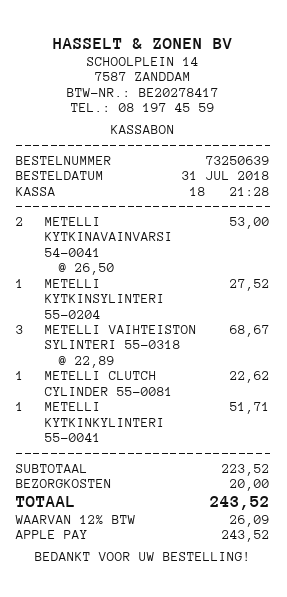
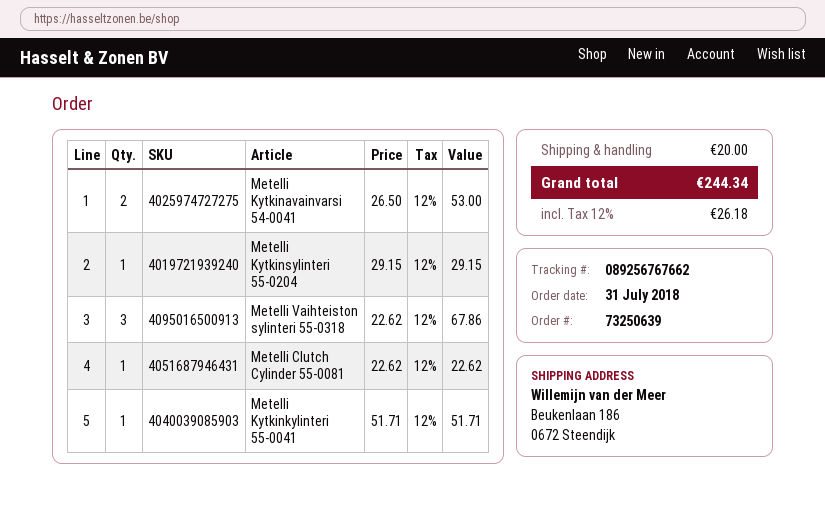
METELLI KYTKINSYLINTERI 55-0204: 1 x 27.52 = 27.52 -> 1 x 29.15 = 29.15
METELLI VAIHTEISTON SYLINTERI 55-0318: 3 x 22.89 = 68.67 -> 3 x 22.62 = 67.86
tax: 12% = 26.09 -> 12% = 26.18
total: 243.52 -> 244.34

